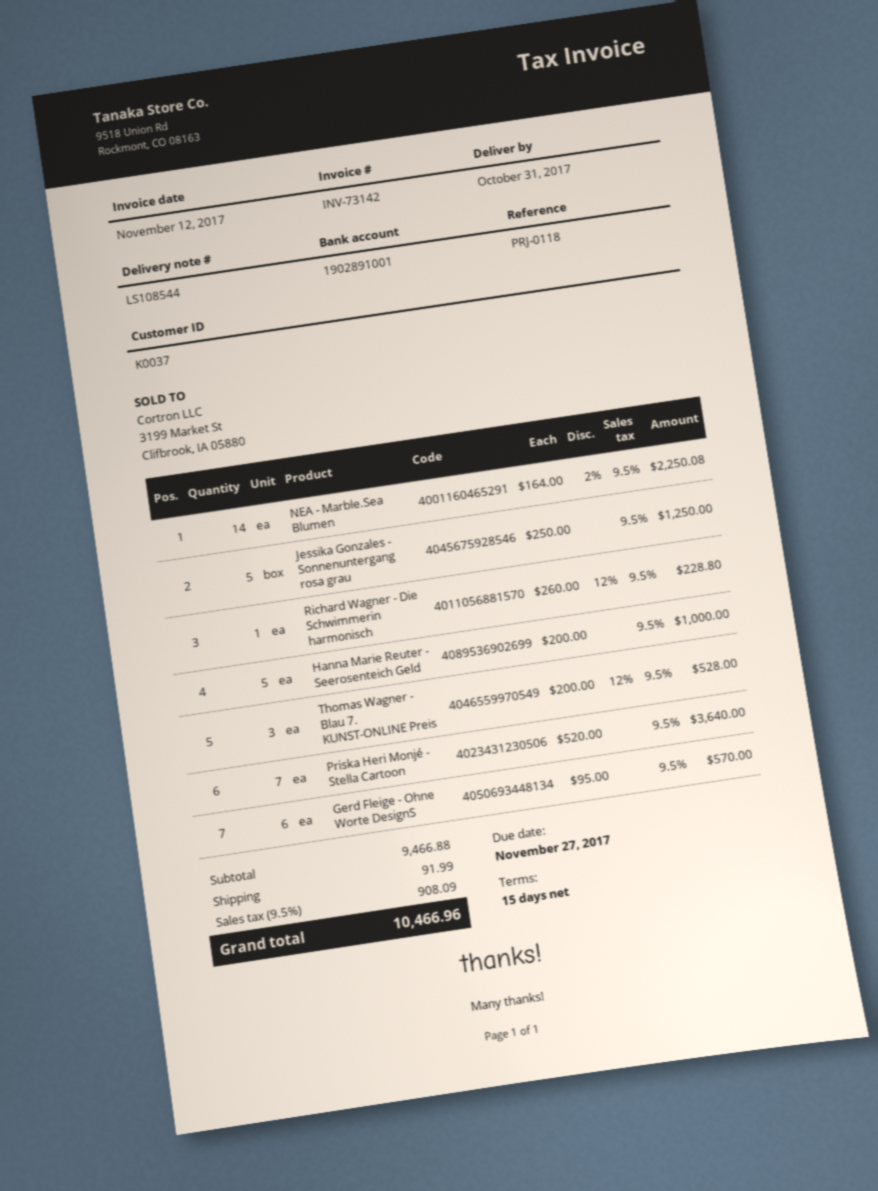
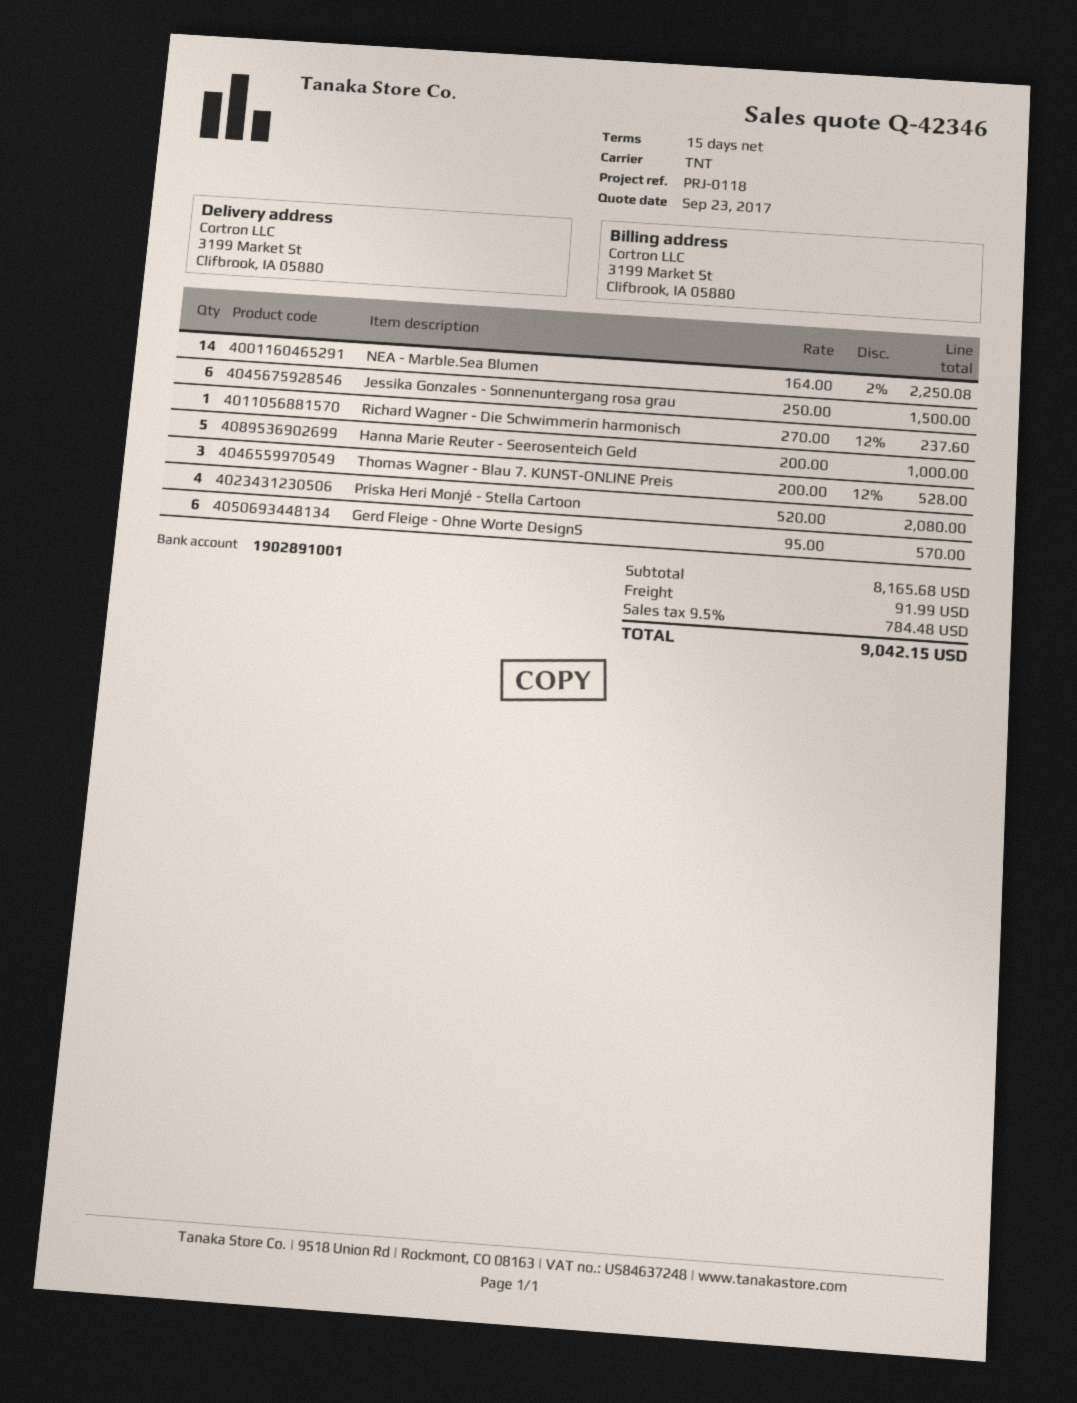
Jessika Gonzales - Sonnenuntergang rosa grau: 5 x 250.00 = 1250.00 -> 6 x 250.00 = 1500.00
Richard Wagner - Die Schwimmerin harmonisch: 1 x 260.00 - 12% = 228.80 -> 1 x 270.00 - 12% = 237.60
Priska Heri Monjé - Stella Cartoon: 7 x 520.00 = 3640.00 -> 4 x 520.00 = 2080.00
subtotal: 9466.88 -> 8165.68
tax: 9.5% = 908.09 -> 9.5% = 784.48
total: 10466.96 -> 9042.15

